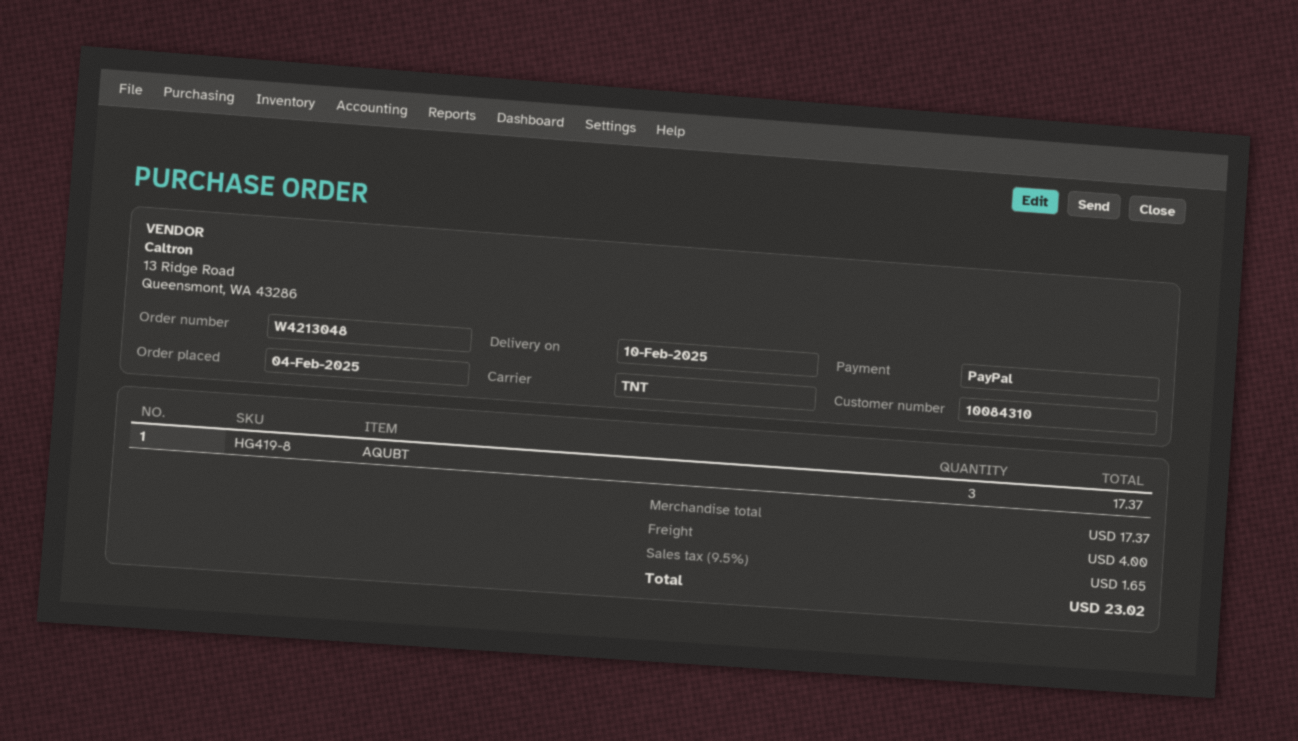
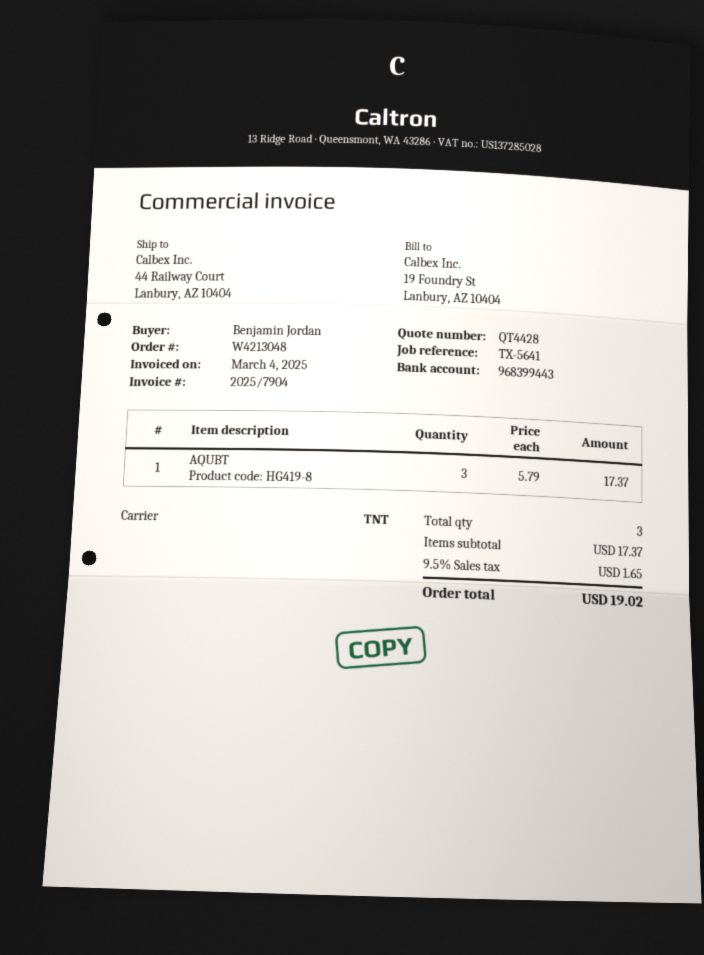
shipping: 4.00 -> none
total: 23.02 -> 19.02

